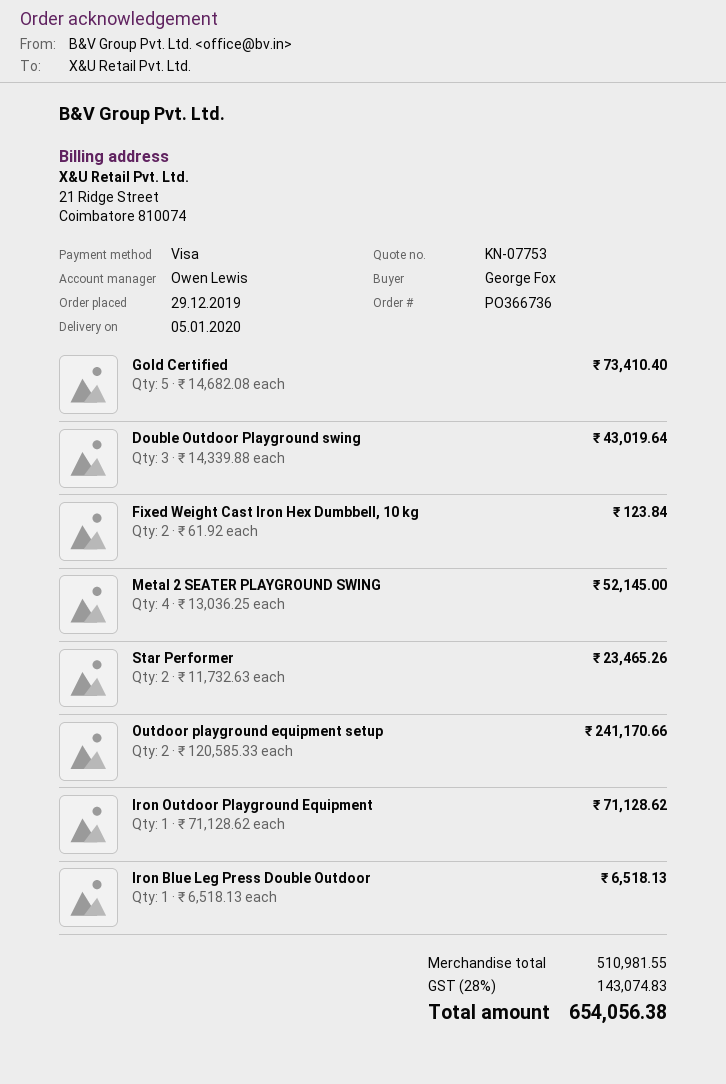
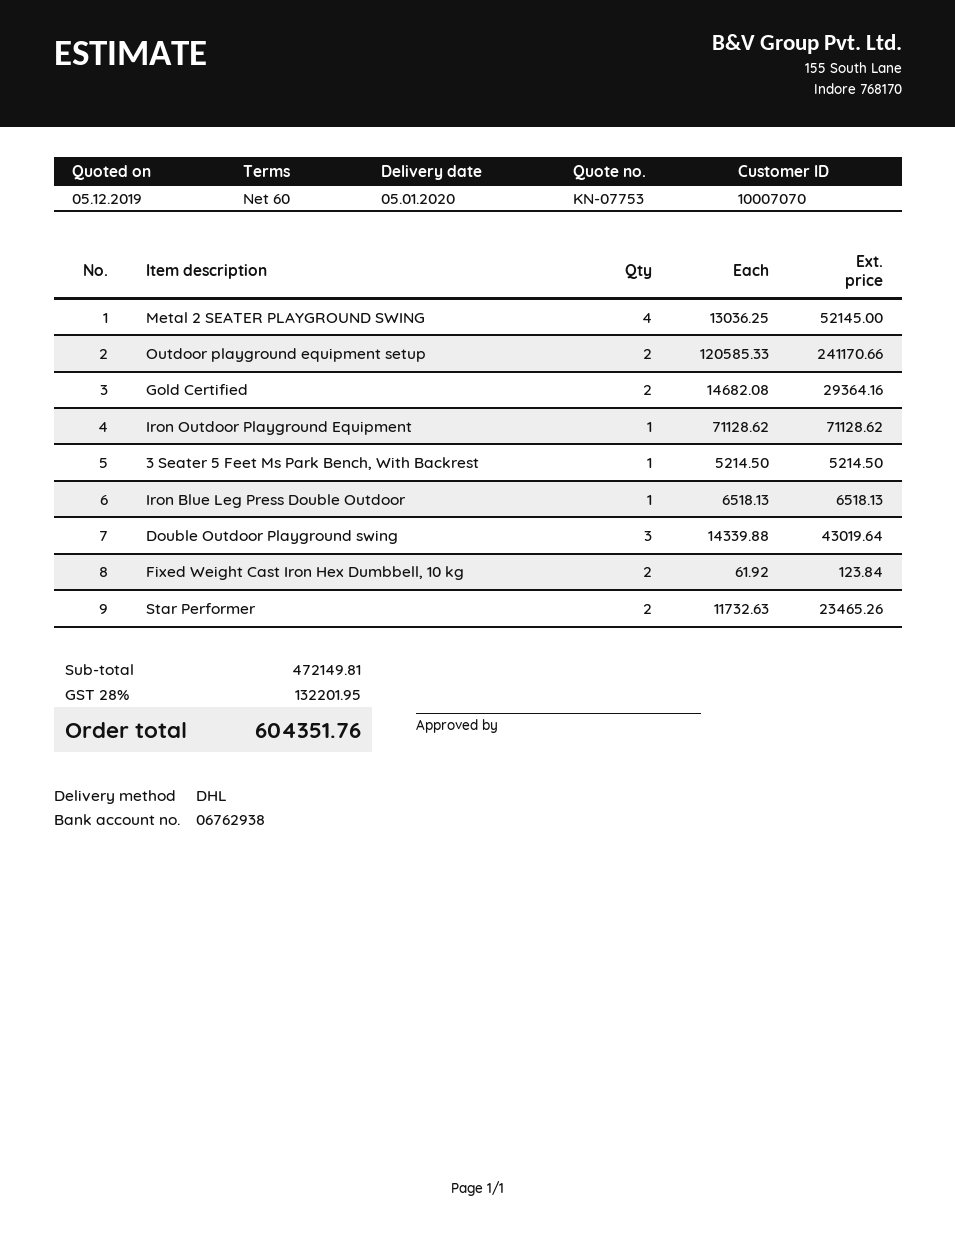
Gold Certified: 5 x 14682.08 = 73410.40 -> 2 x 14682.08 = 29364.16
3 Seater 5 Feet Ms Park Bench, With Backrest: none -> 1 x 5214.50 = 5214.50
subtotal: 510981.55 -> 472149.81
tax: 28% = 143074.83 -> 28% = 132201.95
total: 654056.38 -> 604351.76

